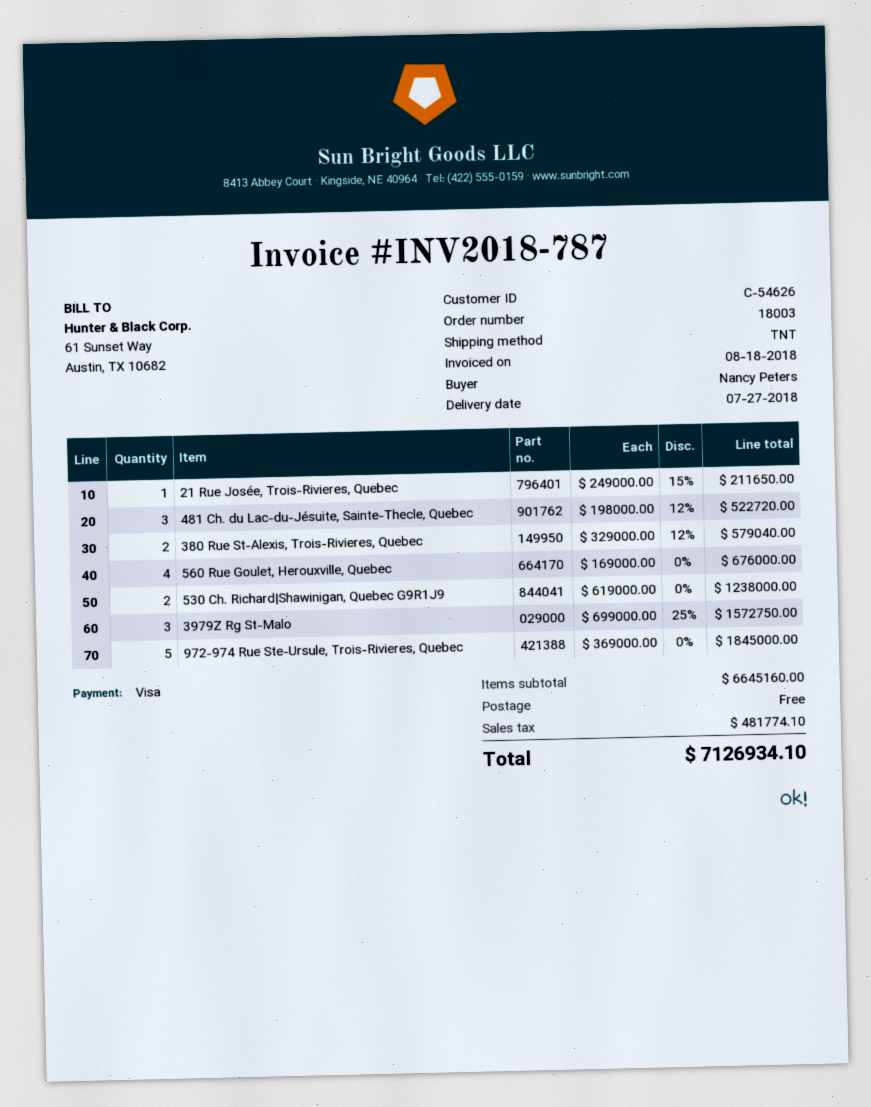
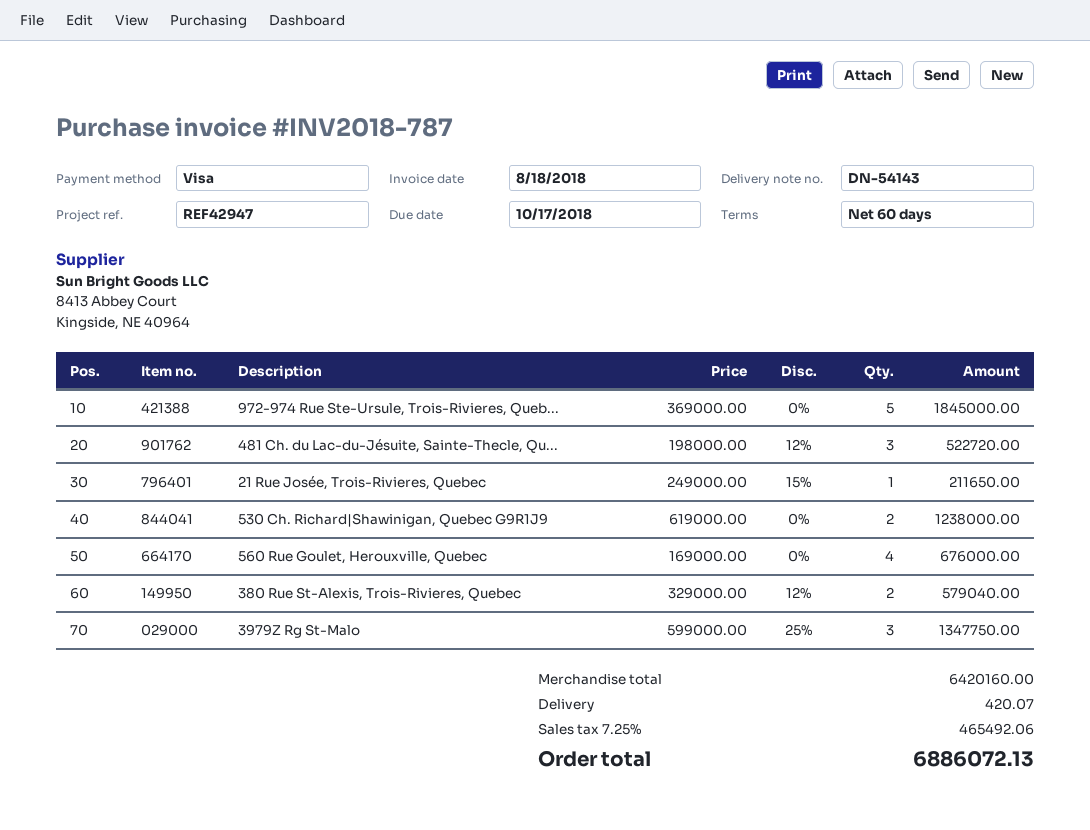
3979Z Rg St-Malo: 3 x 699000.00 - 25% = 1572750.00 -> 3 x 599000.00 - 25% = 1347750.00
subtotal: 6645160.00 -> 6420160.00
shipping: 0.00 -> 420.07
tax: 481774.10 -> 465492.06
total: 7126934.10 -> 6886072.13

